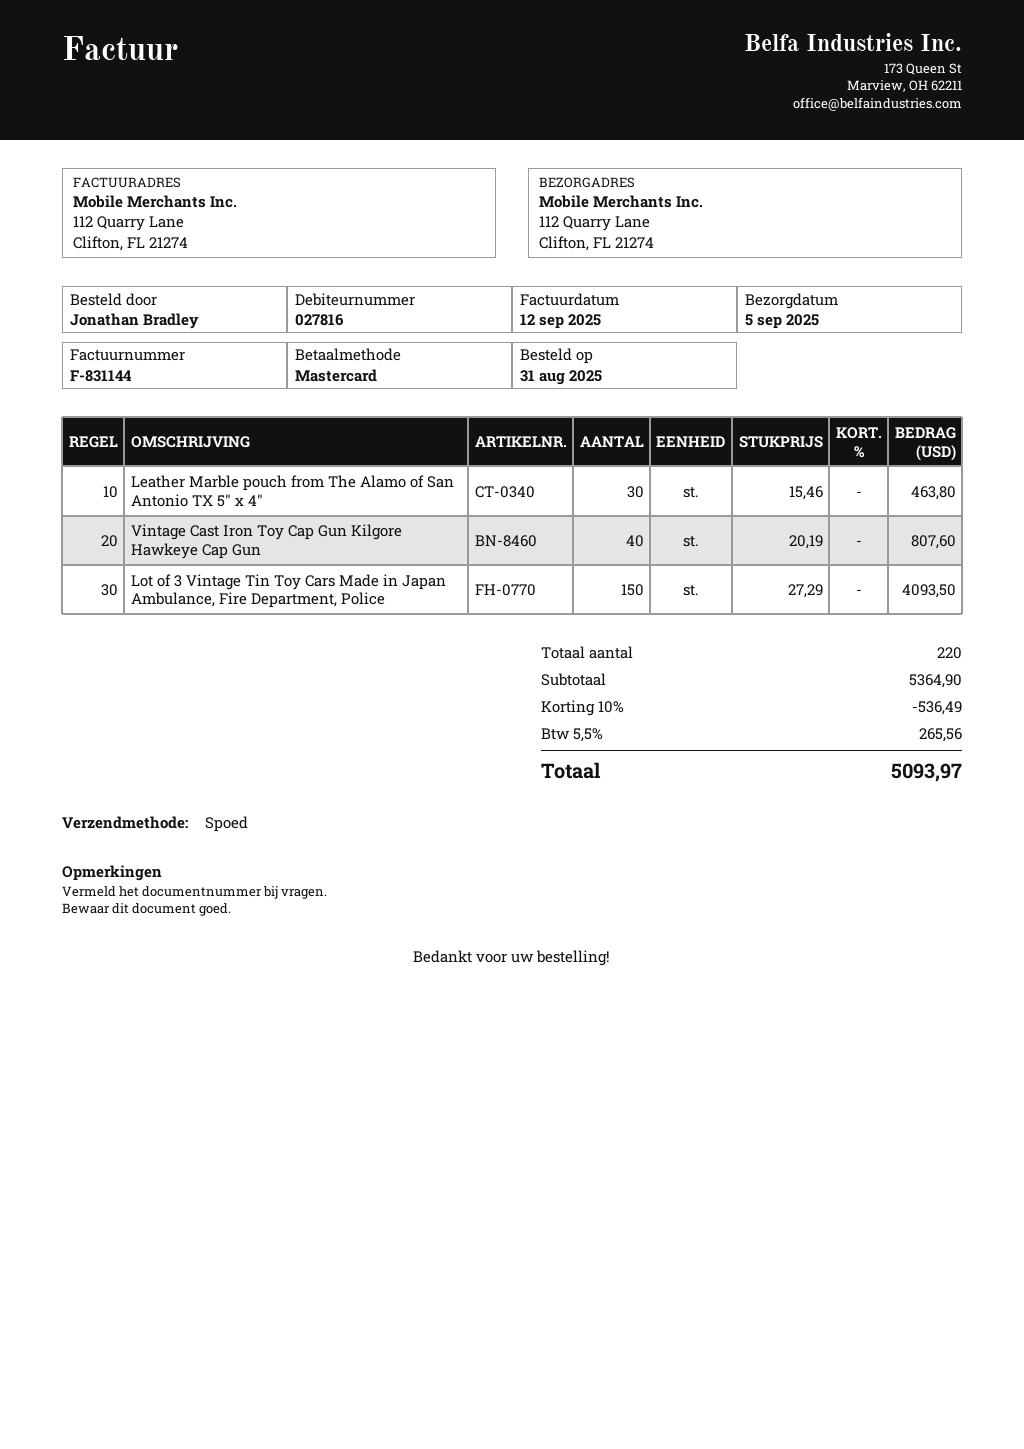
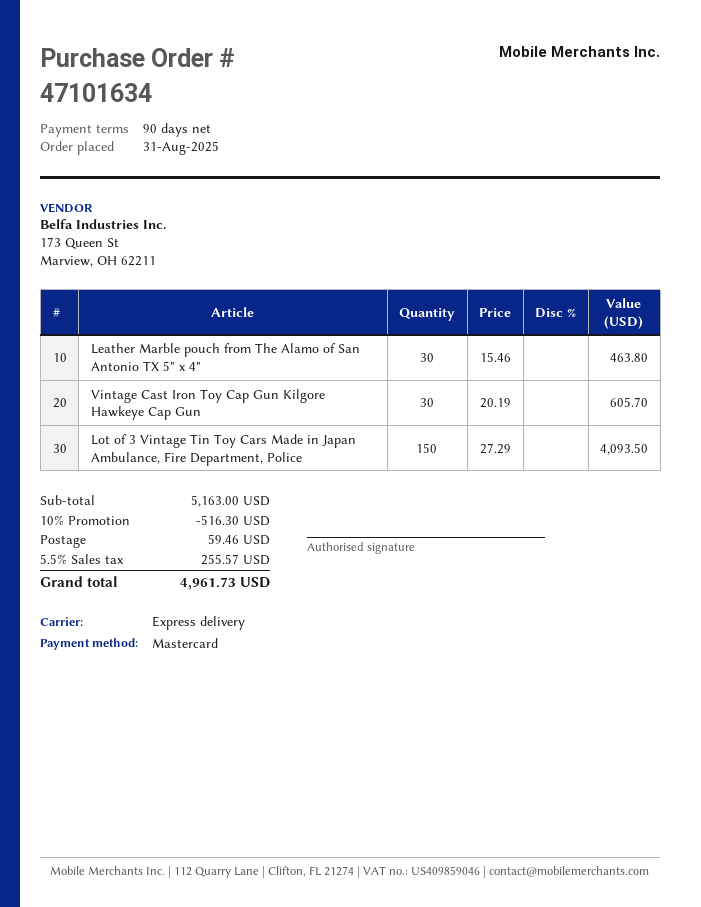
Vintage Cast Iron Toy Cap Gun Kilgore Hawkeye Cap Gun: 40 x 20.19 = 807.60 -> 30 x 20.19 = 605.70
subtotal: 5364.90 -> 5163.00
discount: 10% = 536.49 -> 10% = 516.30
shipping: none -> 59.46
tax: 5.5% = 265.56 -> 5.5% = 255.57
total: 5093.97 -> 4961.73

